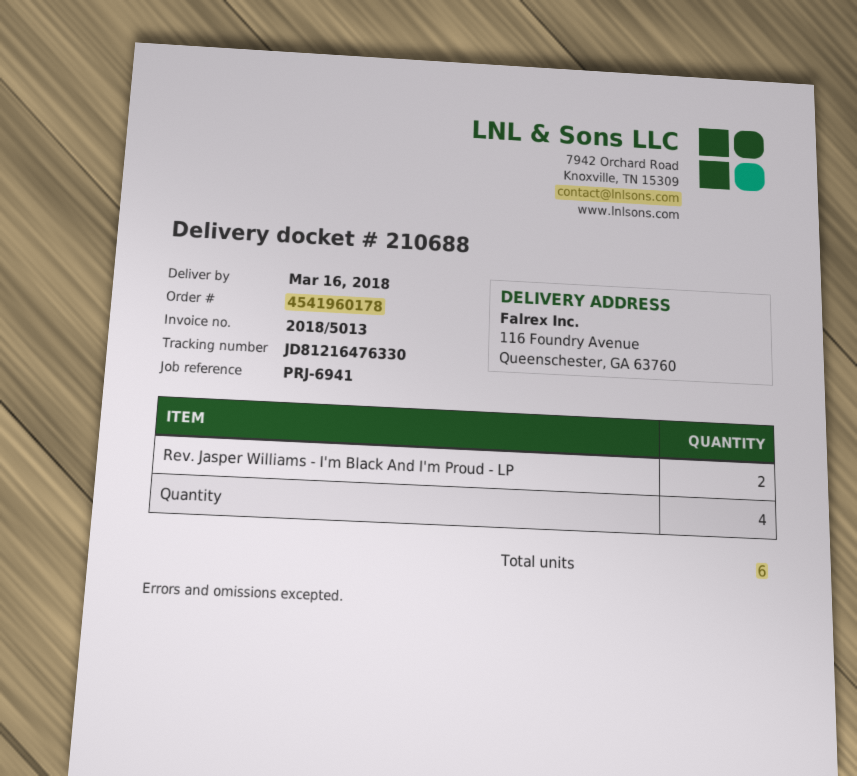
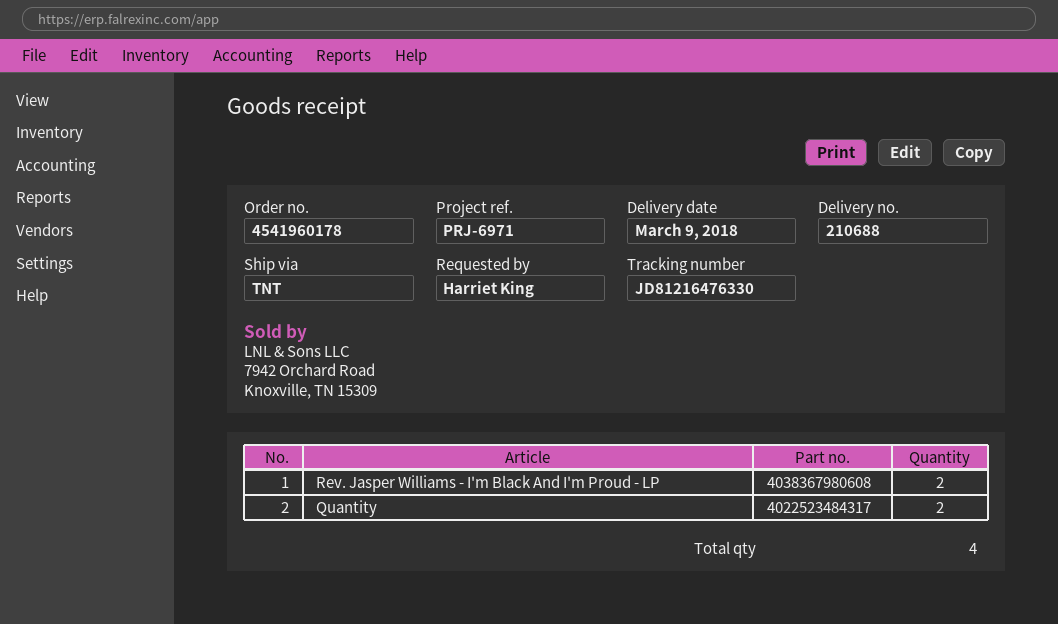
delivery date: 2018-03-16 -> 2018-03-09
reference: PRJ-6941 -> PRJ-6971
Quantity: 4 -> 2
total quantity: 6 -> 4

